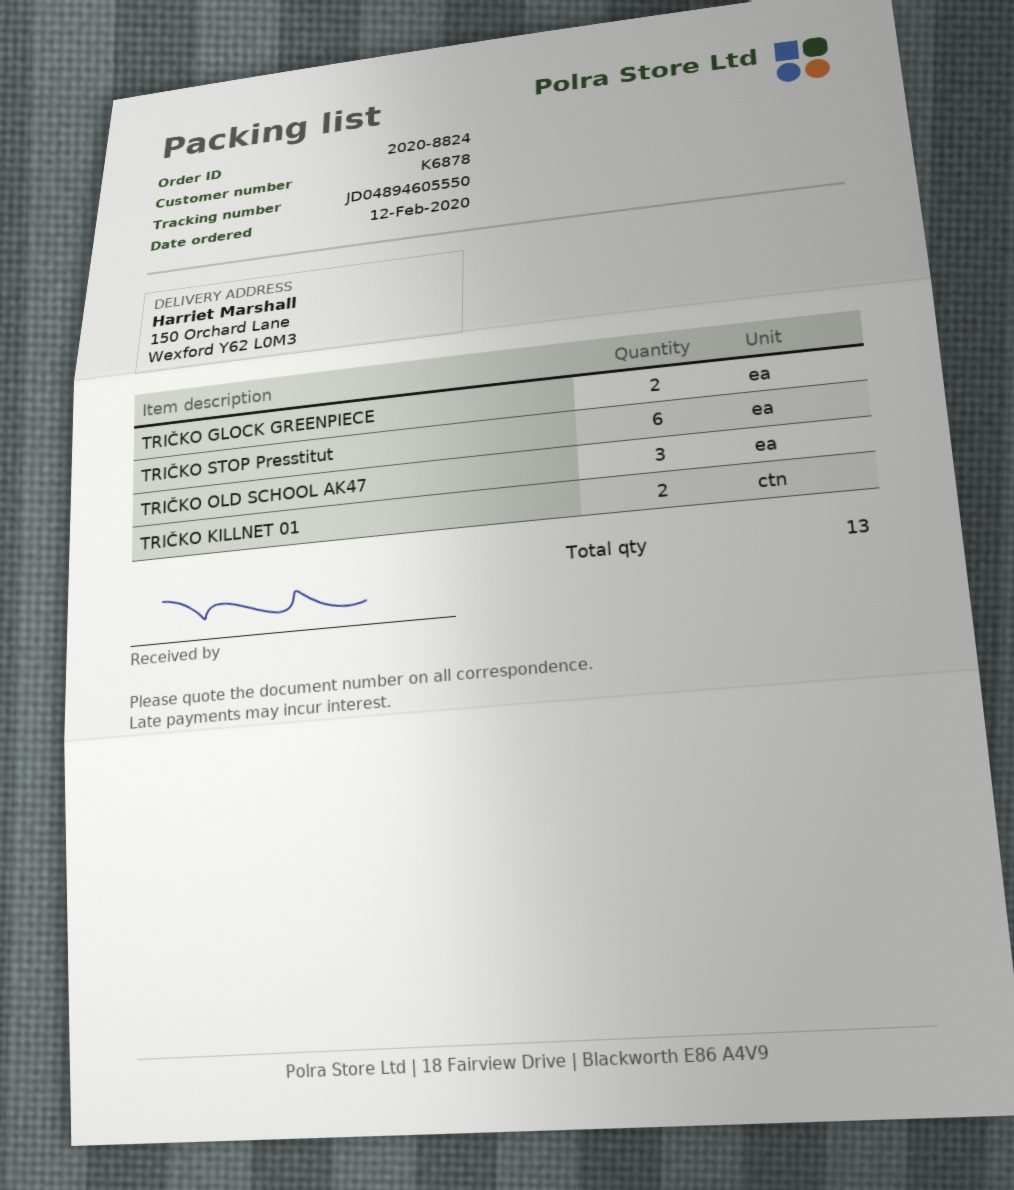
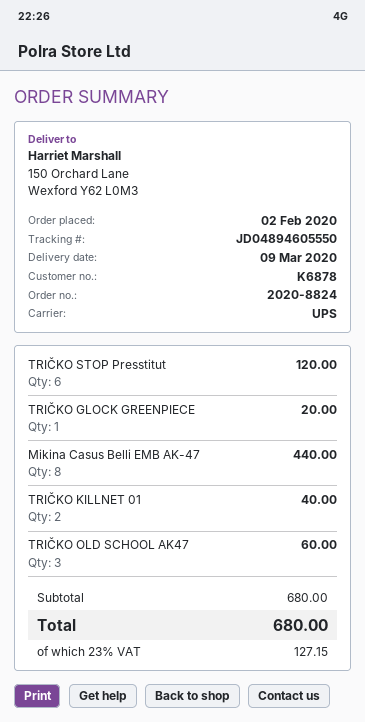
order date: 2020-02-12 -> 2020-02-02
TRIČKO GLOCK GREENPIECE: 2 -> 1
Mikina Casus Belli EMB AK-47: none -> 8

